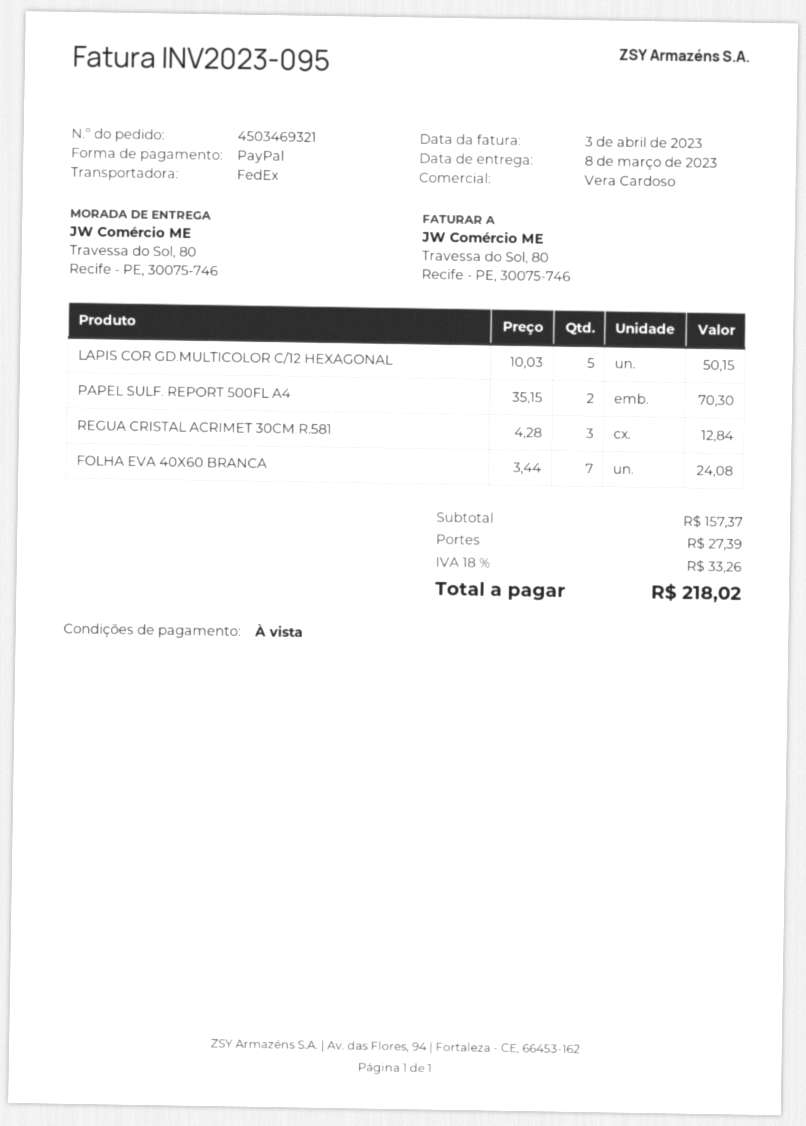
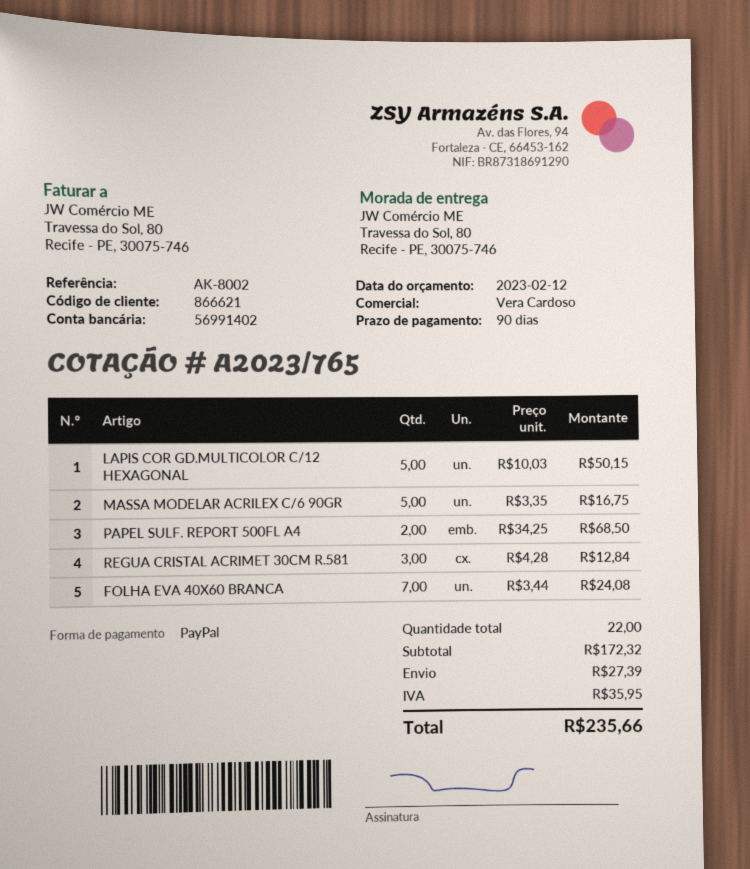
payment terms: on receipt -> 90 days
PAPEL SULF. REPORT 500FL A4: 2 x 35.15 = 70.30 -> 2 x 34.25 = 68.50
MASSA MODELAR ACRILEX C/6 90GR: none -> 5 x 3.35 = 16.75
subtotal: 157.37 -> 172.32
tax: 33.26 -> 35.95
total: 218.02 -> 235.66

